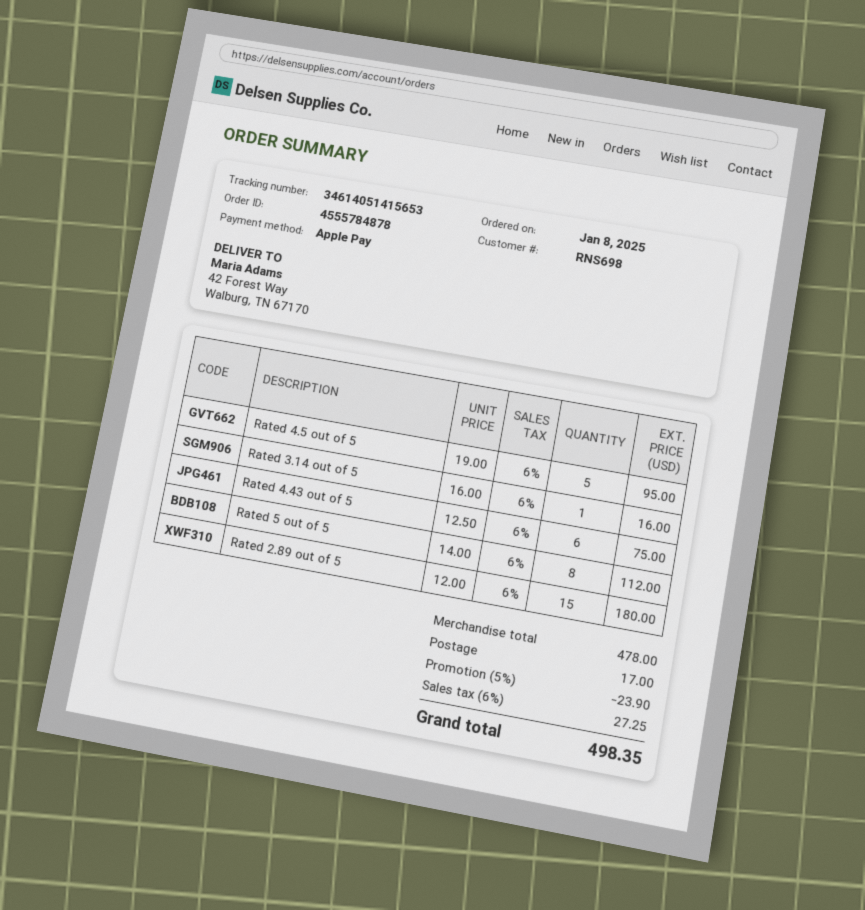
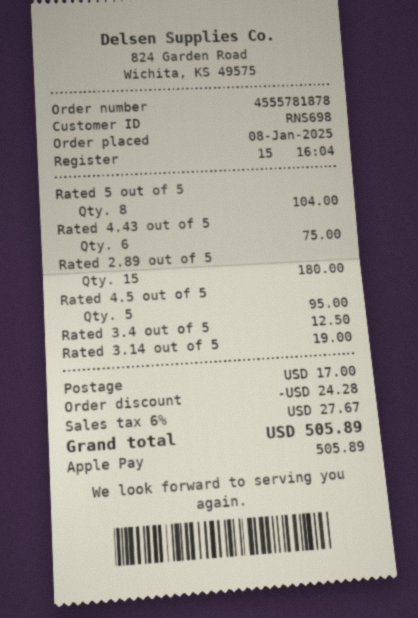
order number: 4555784878 -> 4555781878
Rated 3.14 out of 5: 1 for 16.00 -> 1 for 19.00
Rated 5 out of 5: 8 for 112.00 -> 8 for 104.00
Rated 3.4 out of 5: none -> 1 for 12.50
discount: 23.90 -> 24.28
tax: 6% = 27.25 -> 6% = 27.67
total: 498.35 -> 505.89

